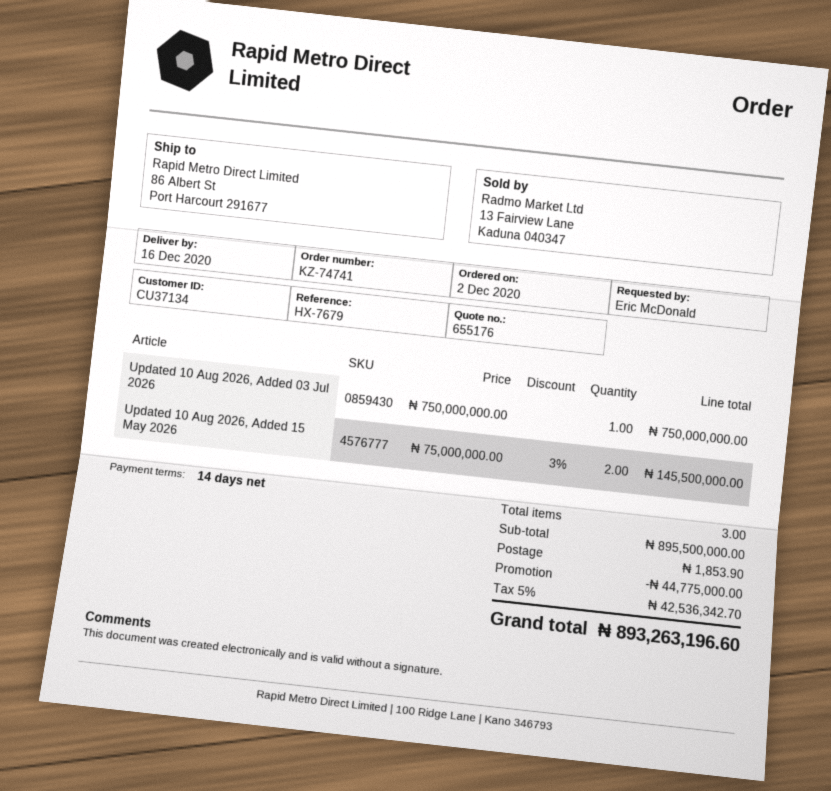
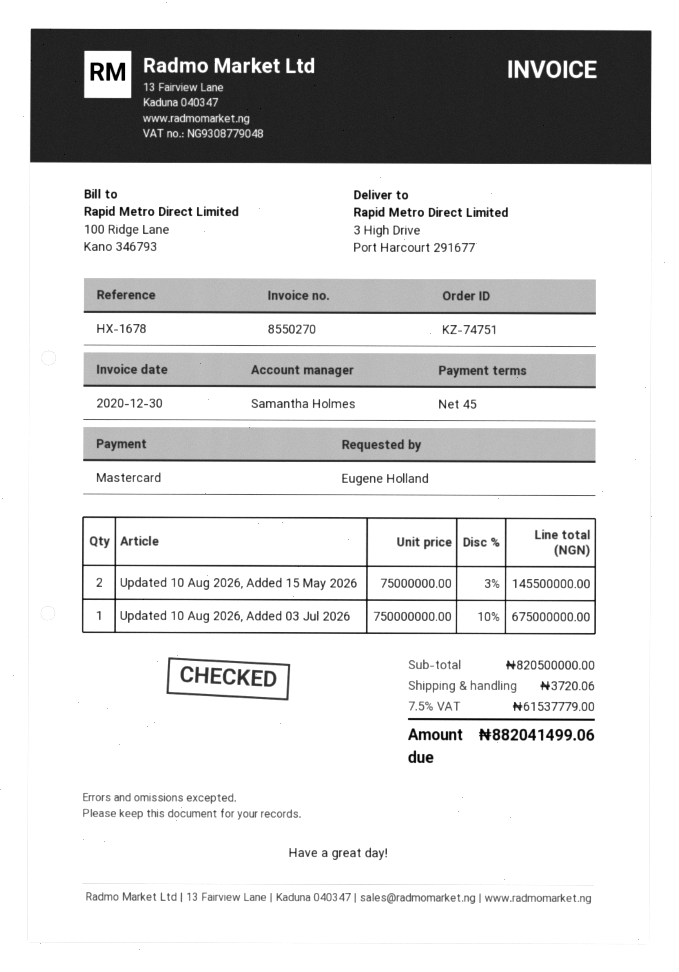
order number: KZ-74741 -> KZ-74751
payment terms: 14 days -> 45 days
reference: HX-7679 -> HX-1678
ordered by: Eric McDonald -> Eugene Holland
ship to: 86 Albert St, Port Harcourt 291677 -> 3 High Drive, Port Harcourt 291677
Updated 10 Aug 2026, Added 03 Jul 2026: 1 x 750000000.00 = 750000000.00 -> 1 x 750000000.00 - 10% = 675000000.00
subtotal: 895500000.00 -> 820500000.00
discount: 44775000.00 -> none
shipping: 1853.90 -> 3720.06
tax: 5% = 42536342.70 -> 7.5% = 61537779.00
total: 893263196.60 -> 882041499.06

